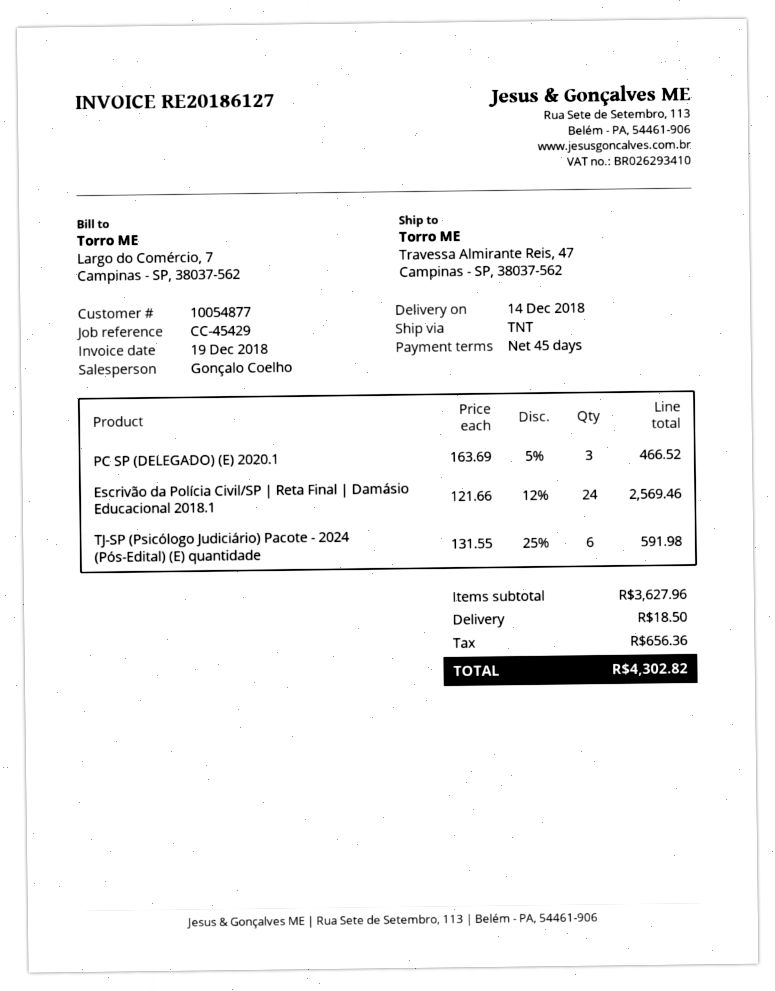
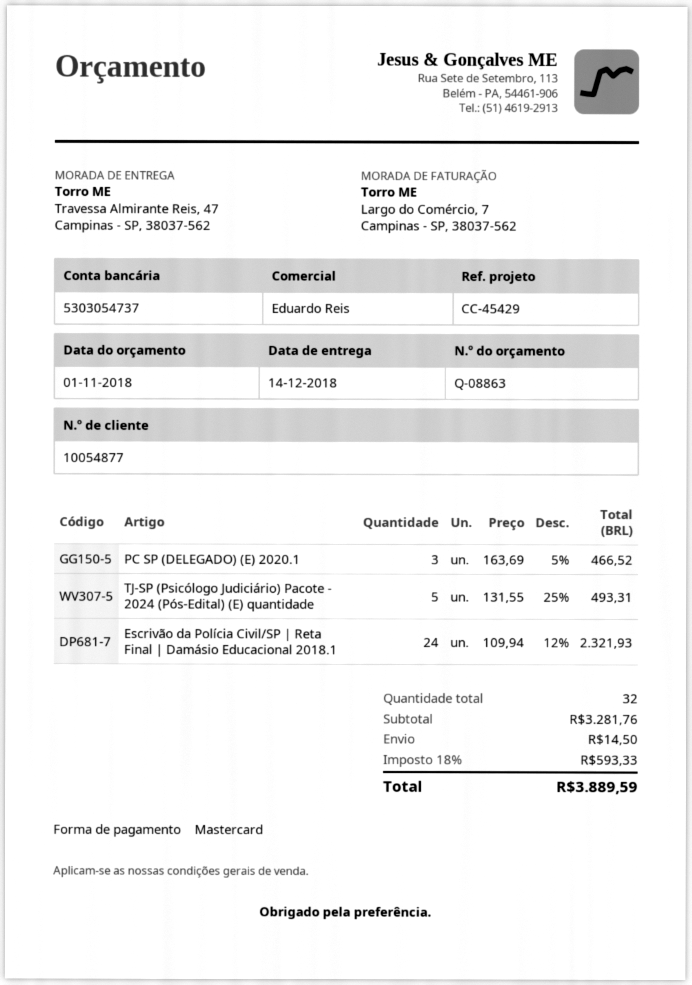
sales rep: Gonçalo Coelho -> Eduardo Reis
Escrivão da Polícia Civil/SP | Reta Final | Damásio Educacional 2018.1: 24 x 121.66 - 12% = 2569.46 -> 24 x 109.94 - 12% = 2321.93
TJ-SP (Psicólogo Judiciário) Pacote - 2024 (Pós-Edital) (E) quantidade: 6 x 131.55 - 25% = 591.98 -> 5 x 131.55 - 25% = 493.31
subtotal: 3627.96 -> 3281.76
shipping: 18.50 -> 14.50
tax: 656.36 -> 593.33
total: 4302.82 -> 3889.59

